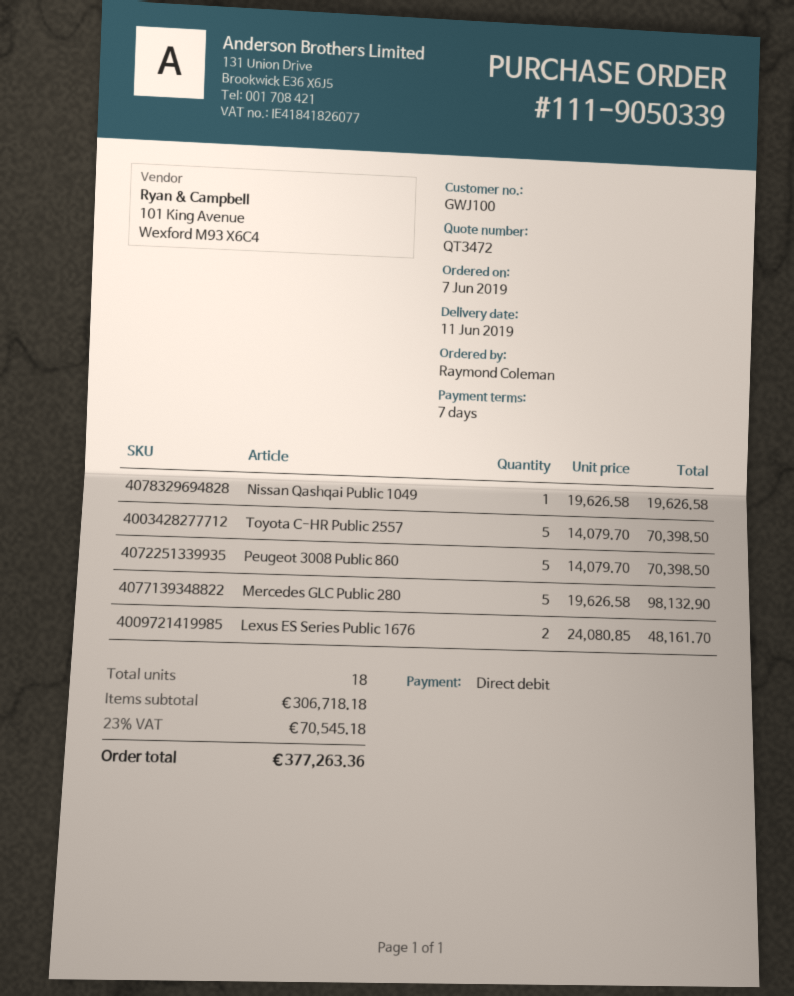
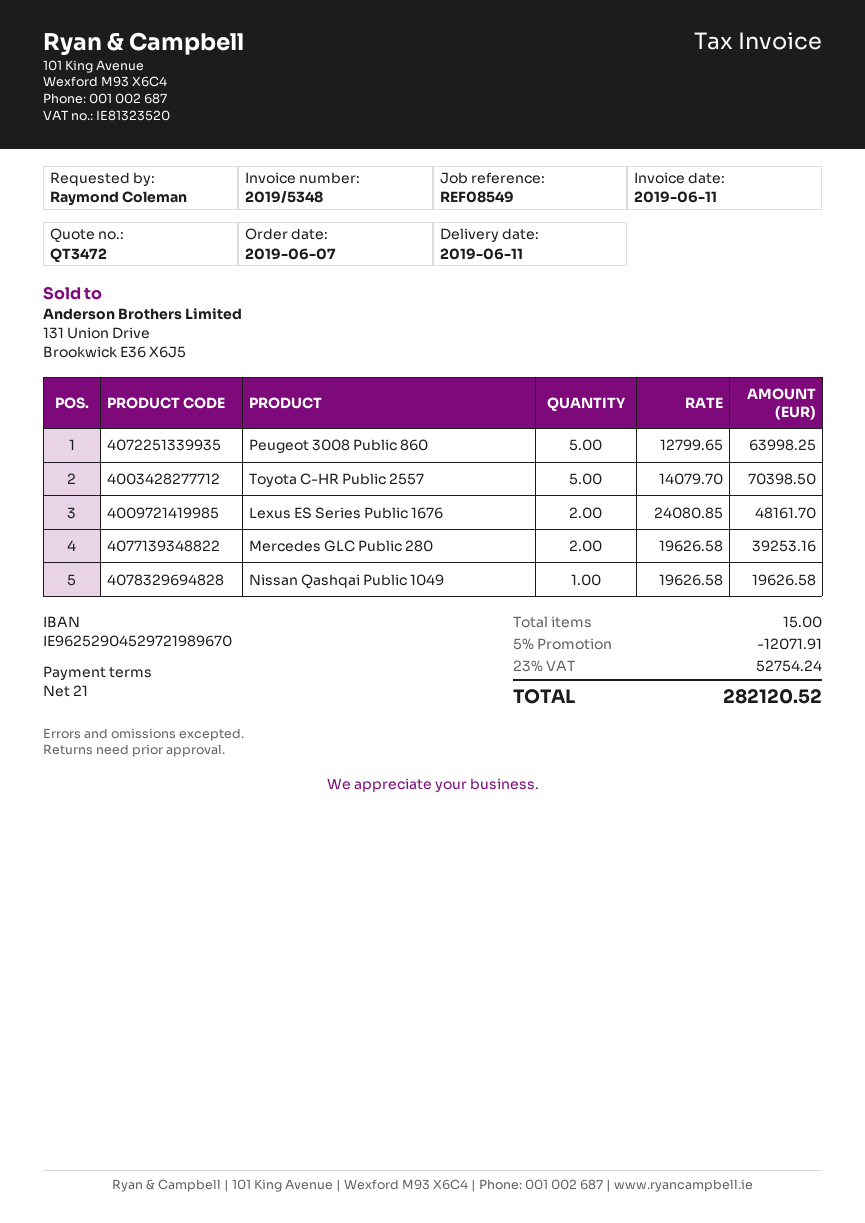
payment terms: 7 days -> 21 days
Peugeot 3008 Public 860: 5 x 14079.70 = 70398.50 -> 5 x 12799.65 = 63998.25
Mercedes GLC Public 280: 5 x 19626.58 = 98132.90 -> 2 x 19626.58 = 39253.16
total quantity: 18 -> 15
discount: none -> 5% = 12071.91
tax: 23% = 70545.18 -> 23% = 52754.24
total: 377263.36 -> 282120.52

